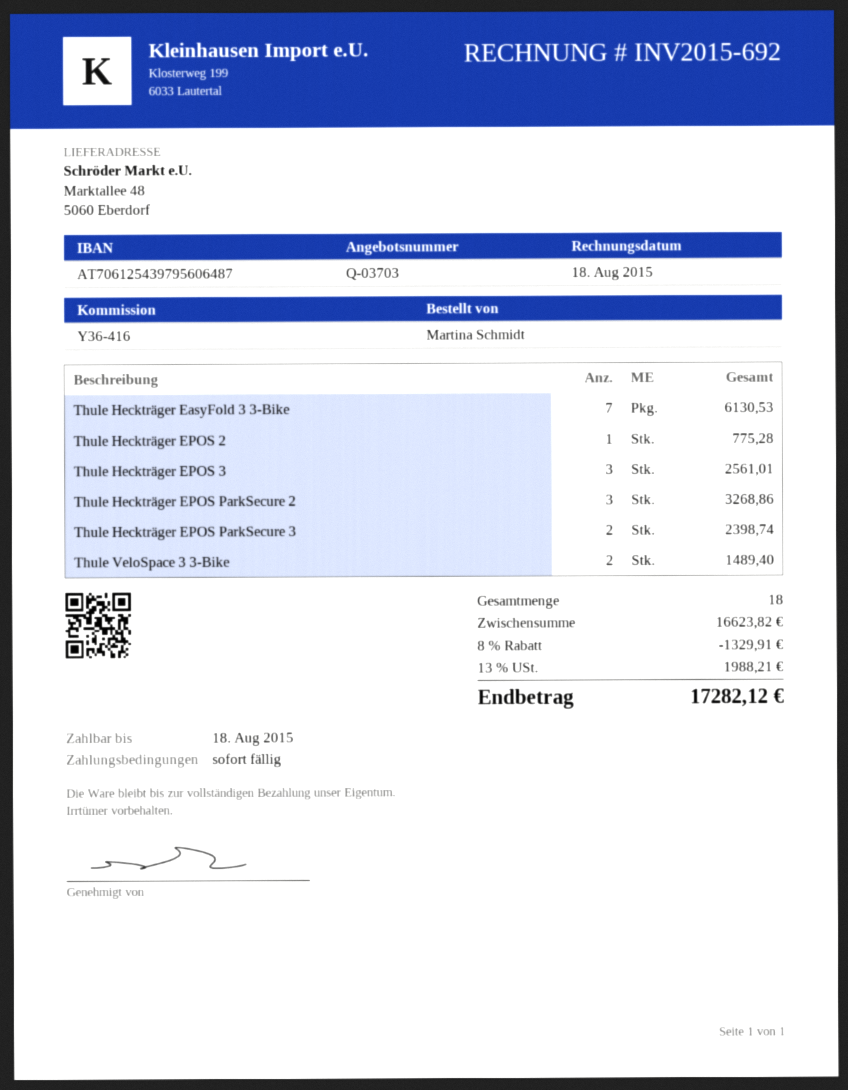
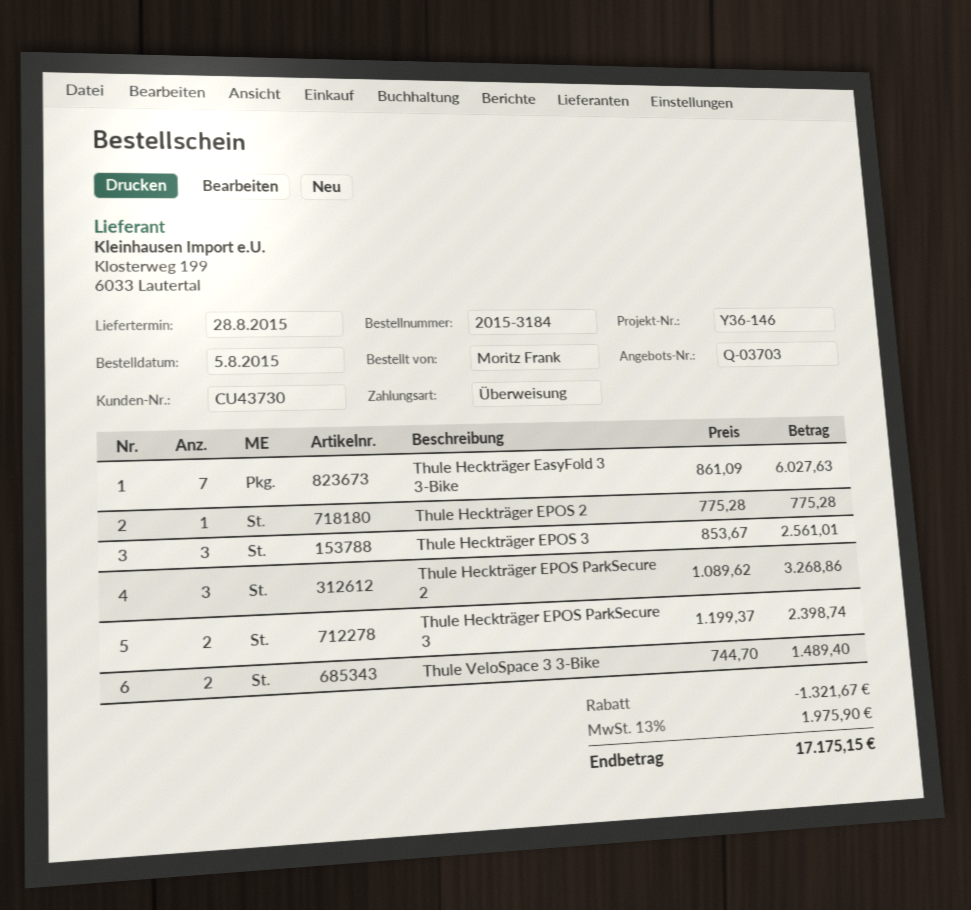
reference: Y36-416 -> Y36-146
ordered by: Martina Schmidt -> Moritz Frank
Thule Heckträger EasyFold 3 3-Bike: 7 for 6130.53 -> 7 for 6027.63
discount: 1329.91 -> 1321.67
tax: 13% = 1988.21 -> 13% = 1975.90
total: 17282.12 -> 17175.15

